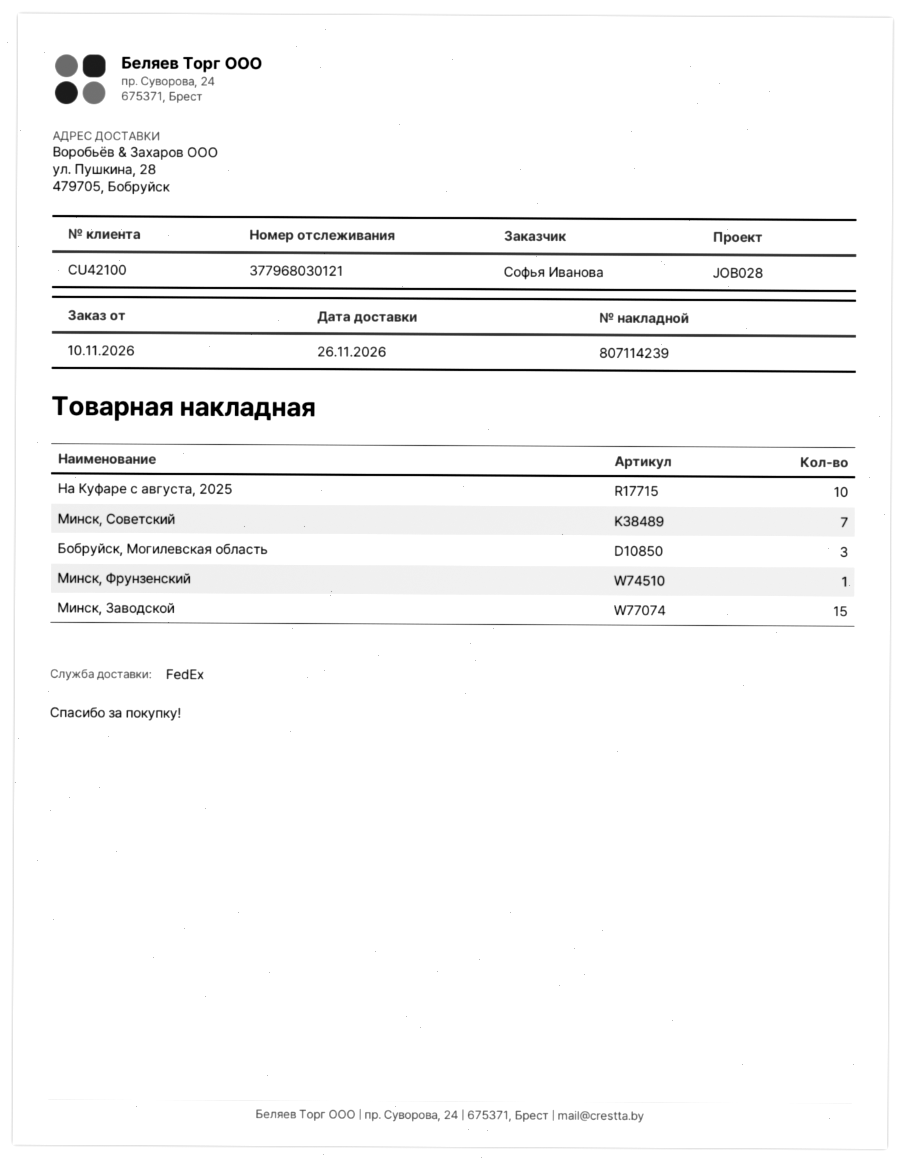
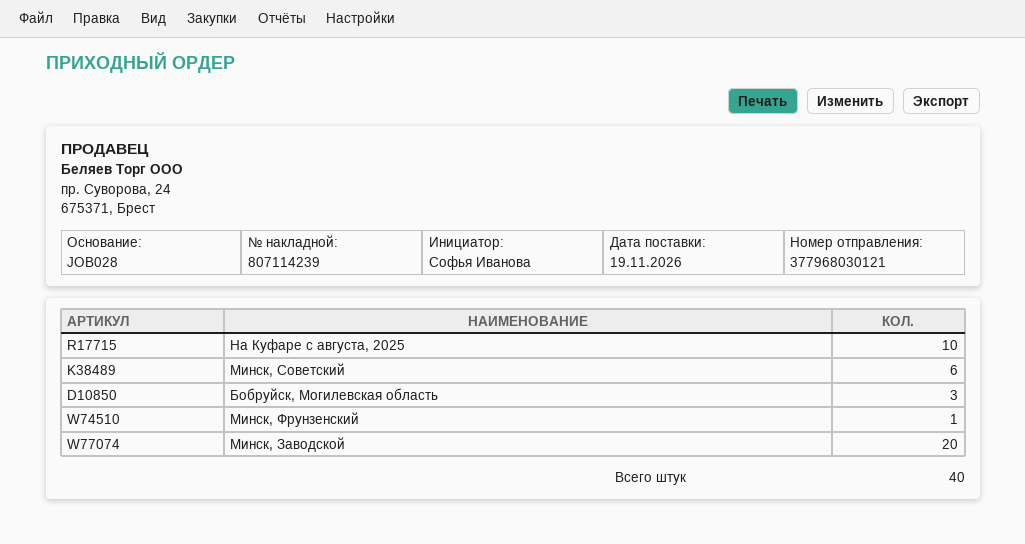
delivery date: 2026-11-26 -> 2026-11-19
Минск, Советский: 7 -> 6
Минск, Заводской: 15 -> 20

